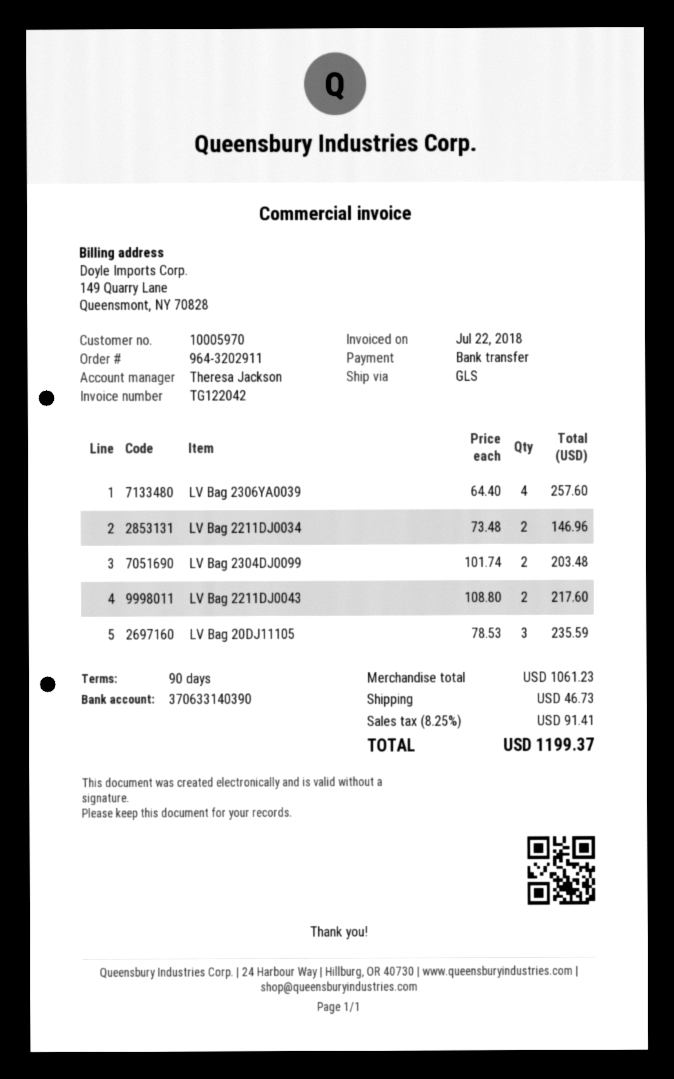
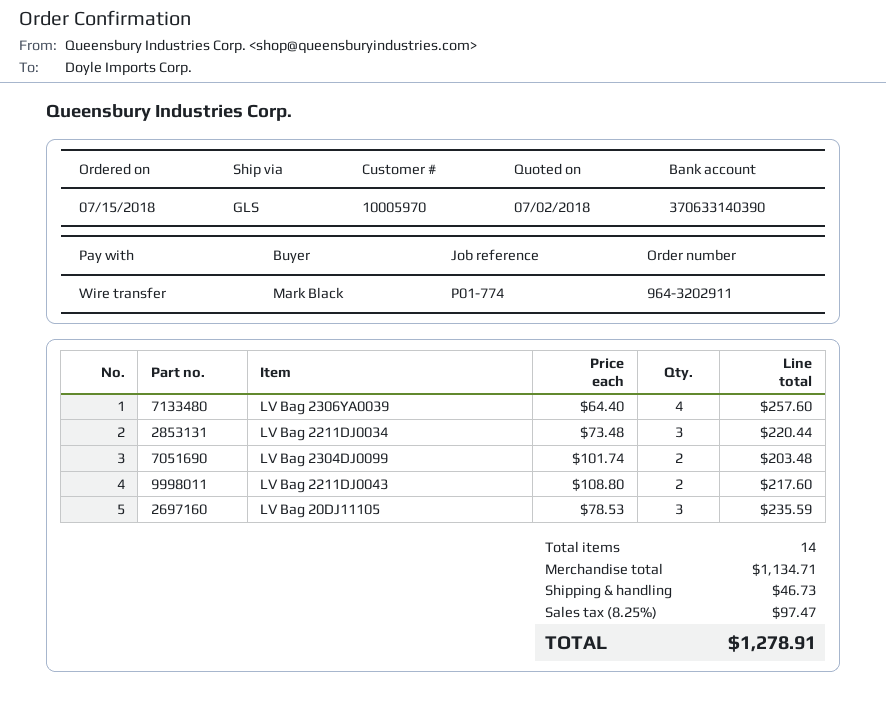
LV Bag 2211DJ0034: 2 x 73.48 = 146.96 -> 3 x 73.48 = 220.44
subtotal: 1061.23 -> 1134.71
tax: 8.25% = 91.41 -> 8.25% = 97.47
total: 1199.37 -> 1278.91

